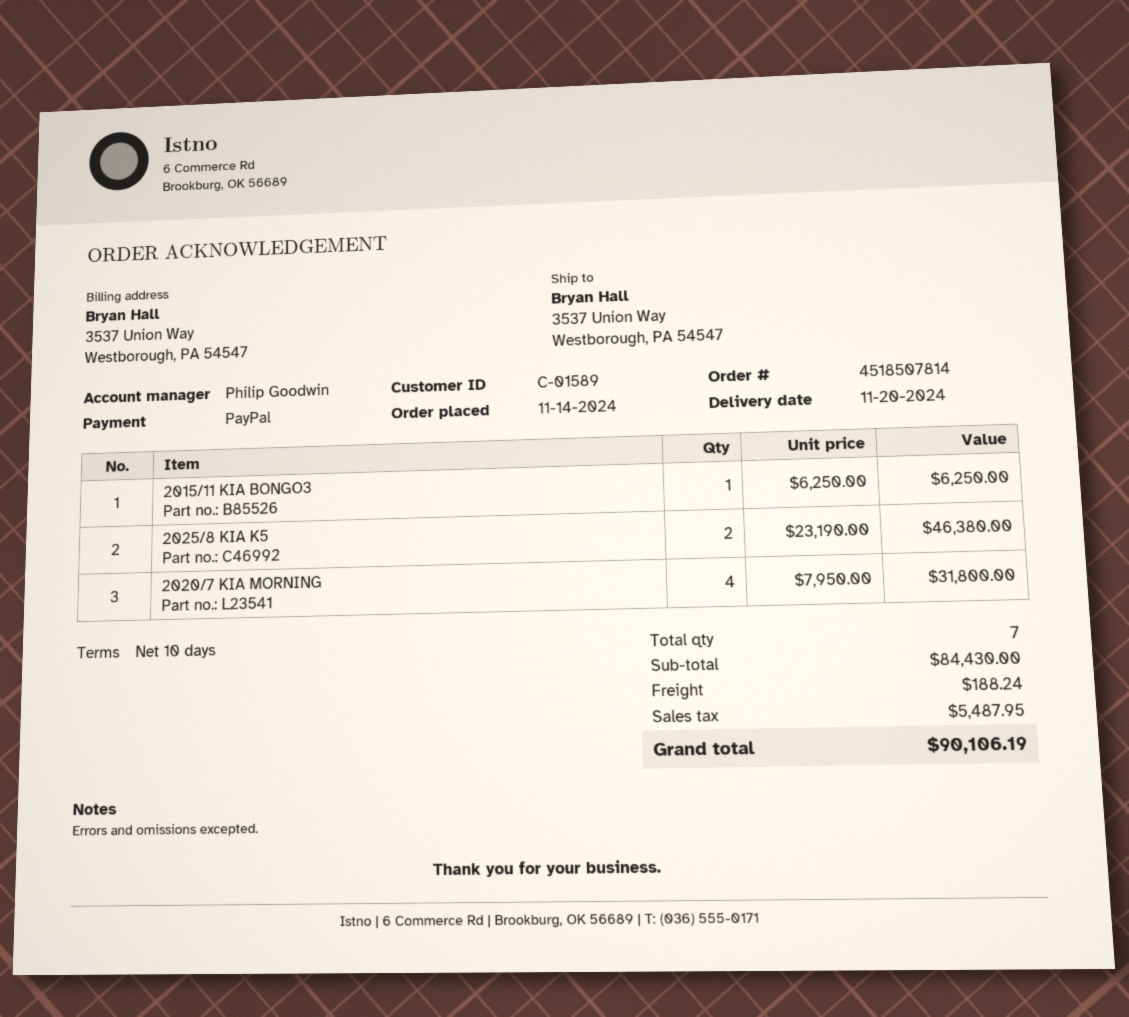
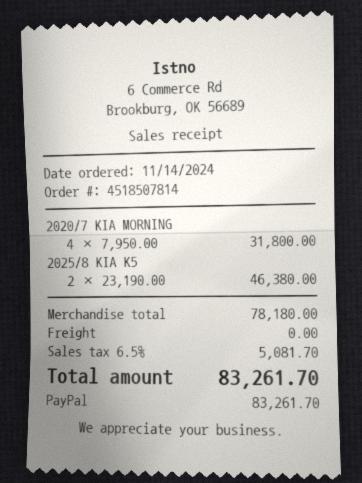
2015/11 KIA BONGO3: 1 x 6250.00 = 6250.00 -> none
subtotal: 84430.00 -> 78180.00
shipping: 188.24 -> 0.00
tax: 5487.95 -> 5081.70
total: 90106.19 -> 83261.70

